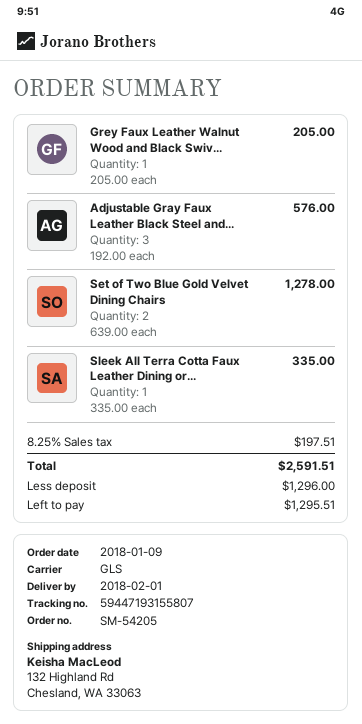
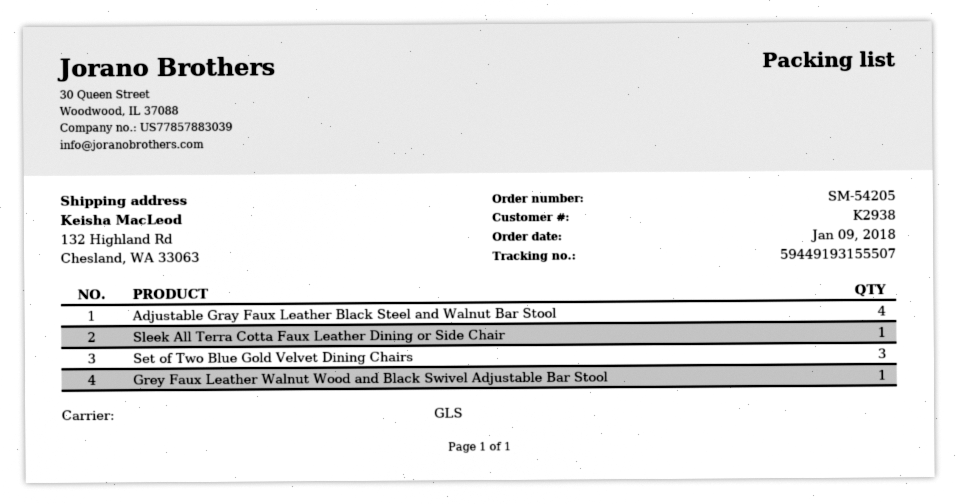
tracking number: 59447193155807 -> 59449193155507
Adjustable Gray Faux Leather Black Steel and...: 3 -> 4
Set of Two Blue Gold Velvet Dining Chairs: 2 -> 3

